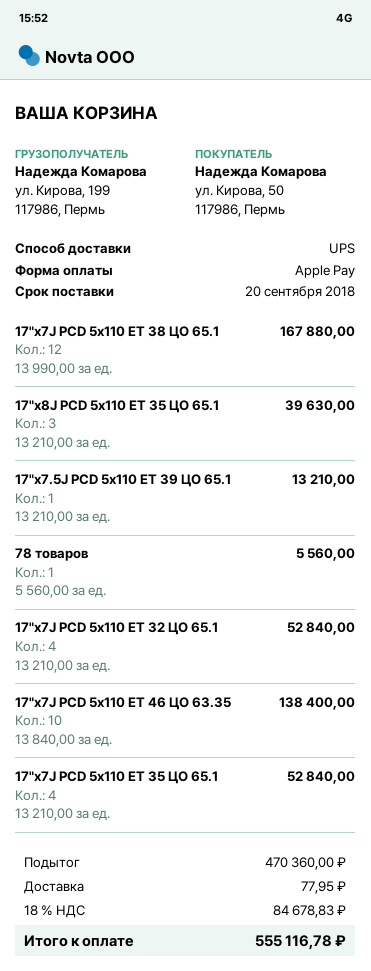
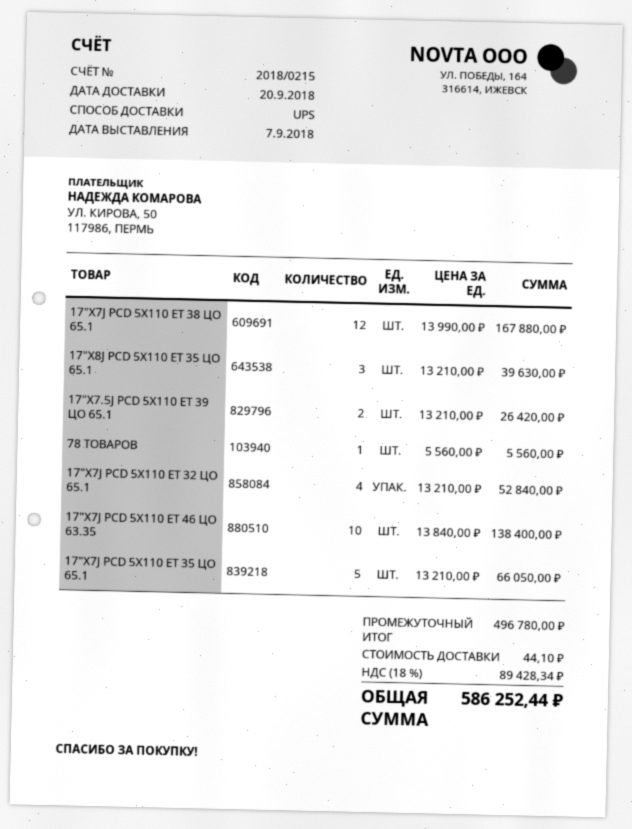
17"x7.5J PCD 5x110 ЕТ 39 ЦО 65.1: 1 x 13210.00 = 13210.00 -> 2 x 13210.00 = 26420.00
17"x7J PCD 5x110 ЕТ 35 ЦО 65.1: 4 x 13210.00 = 52840.00 -> 5 x 13210.00 = 66050.00
subtotal: 470360.00 -> 496780.00
shipping: 77.95 -> 44.10
tax: 18% = 84678.83 -> 18% = 89428.34
total: 555116.78 -> 586252.44

